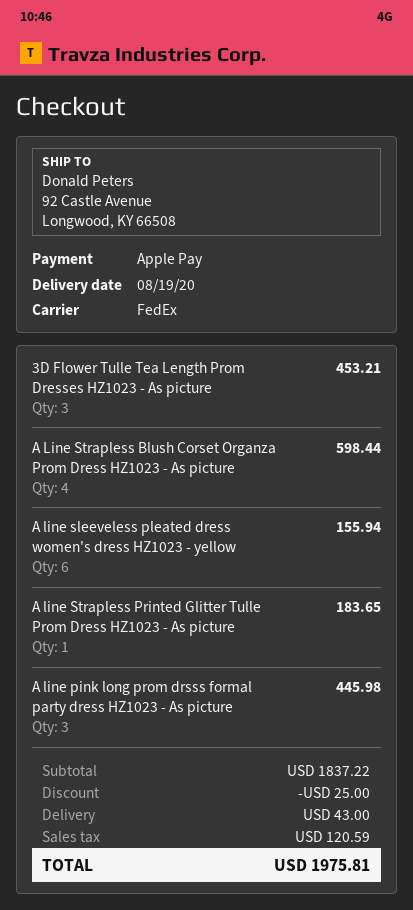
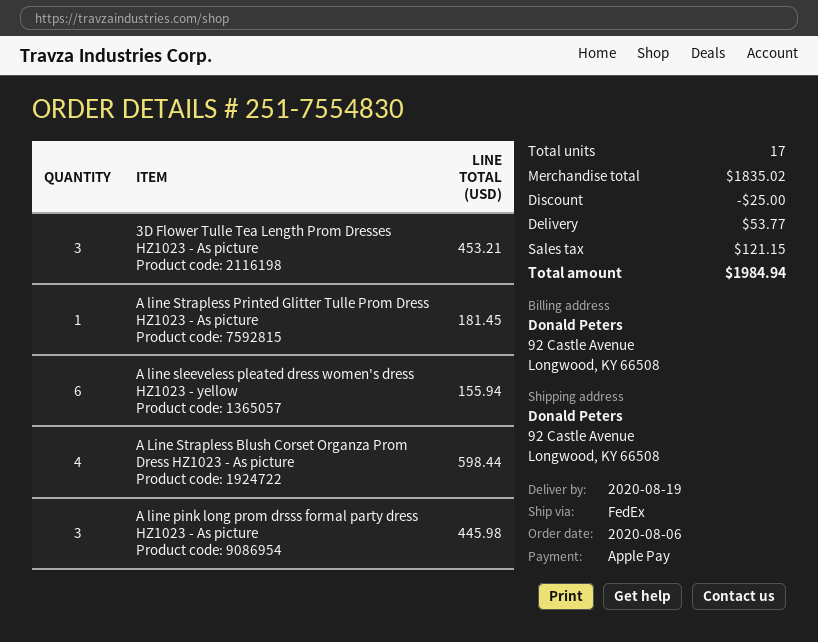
A line Strapless Printed Glitter Tulle Prom Dress HZ1023 - As picture: 1 for 183.65 -> 1 for 181.45
subtotal: 1837.22 -> 1835.02
shipping: 43.00 -> 53.77
tax: 120.59 -> 121.15
total: 1975.81 -> 1984.94

